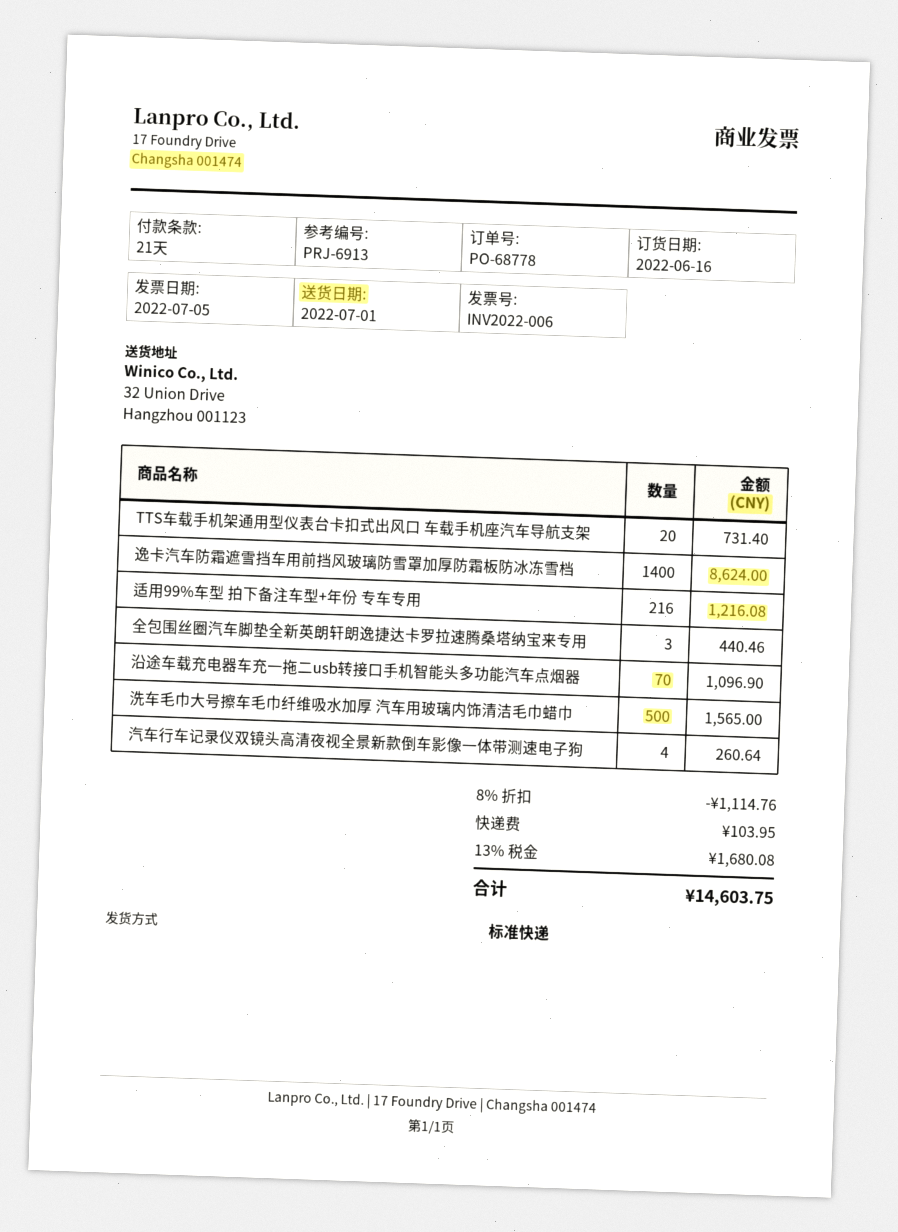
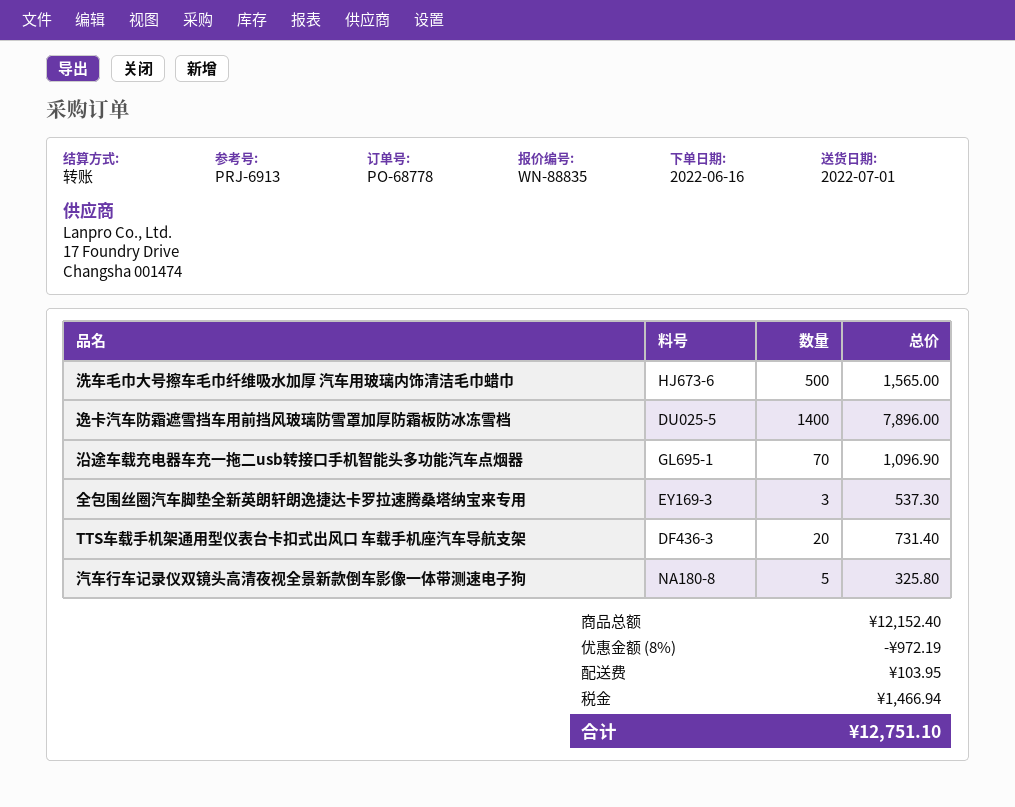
逸卡汽车防霜遮雪挡车用前挡风玻璃防雪罩加厚防霜板防冰冻雪档: 1400 for 8624.00 -> 1400 for 7896.00
适用99%车型 拍下备注车型+年份 专车专用: 216 for 1216.08 -> none
全包围丝圈汽车脚垫全新英朗轩朗逸捷达卡罗拉速腾桑塔纳宝来专用: 3 for 440.46 -> 3 for 537.30
汽车行车记录仪双镜头高清夜视全景新款倒车影像一体带测速电子狗: 4 for 260.64 -> 5 for 325.80
discount: 8% = 1114.76 -> 8% = 972.19
tax: 1680.08 -> 1466.94
total: 14603.75 -> 12751.10

